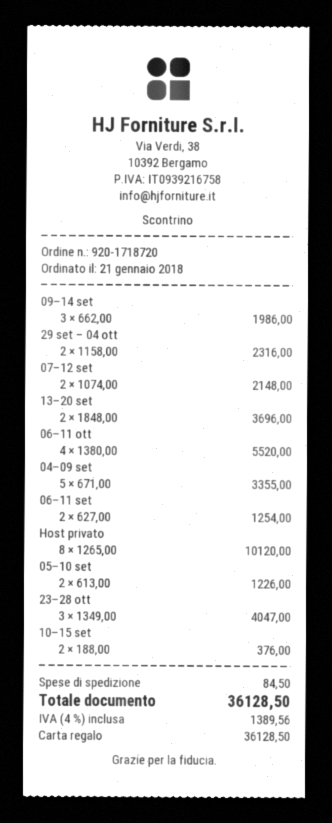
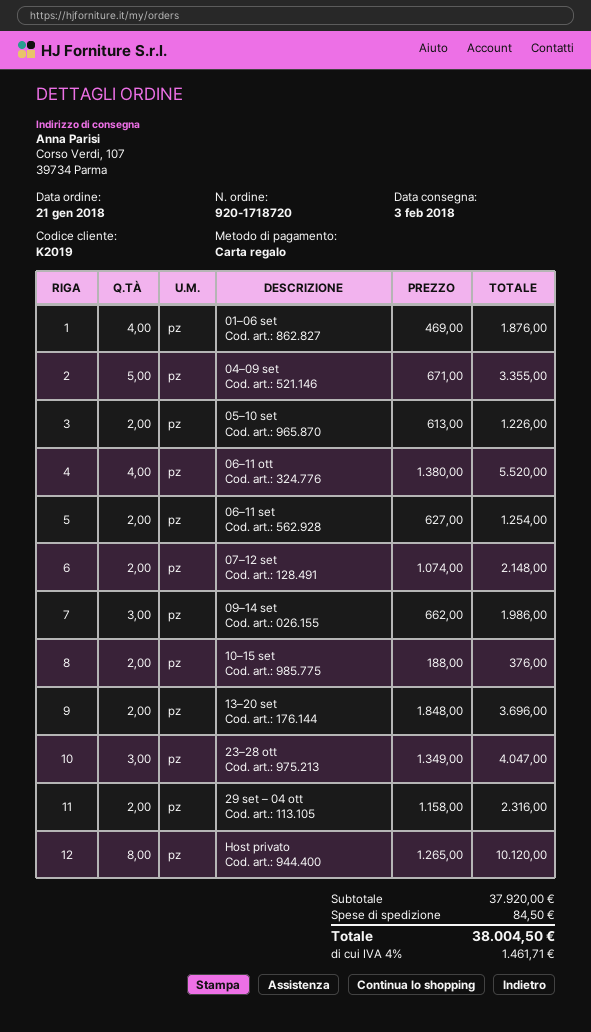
01–06 set: none -> 4 x 469.00 = 1876.00
tax: 4% = 1389.56 -> 4% = 1461.71
total: 36128.50 -> 38004.50

